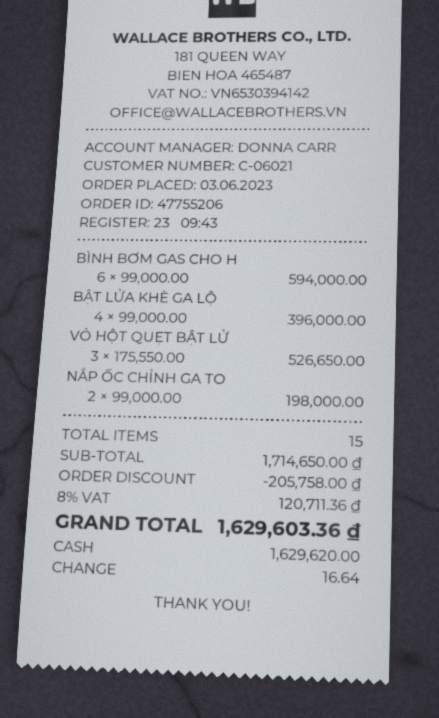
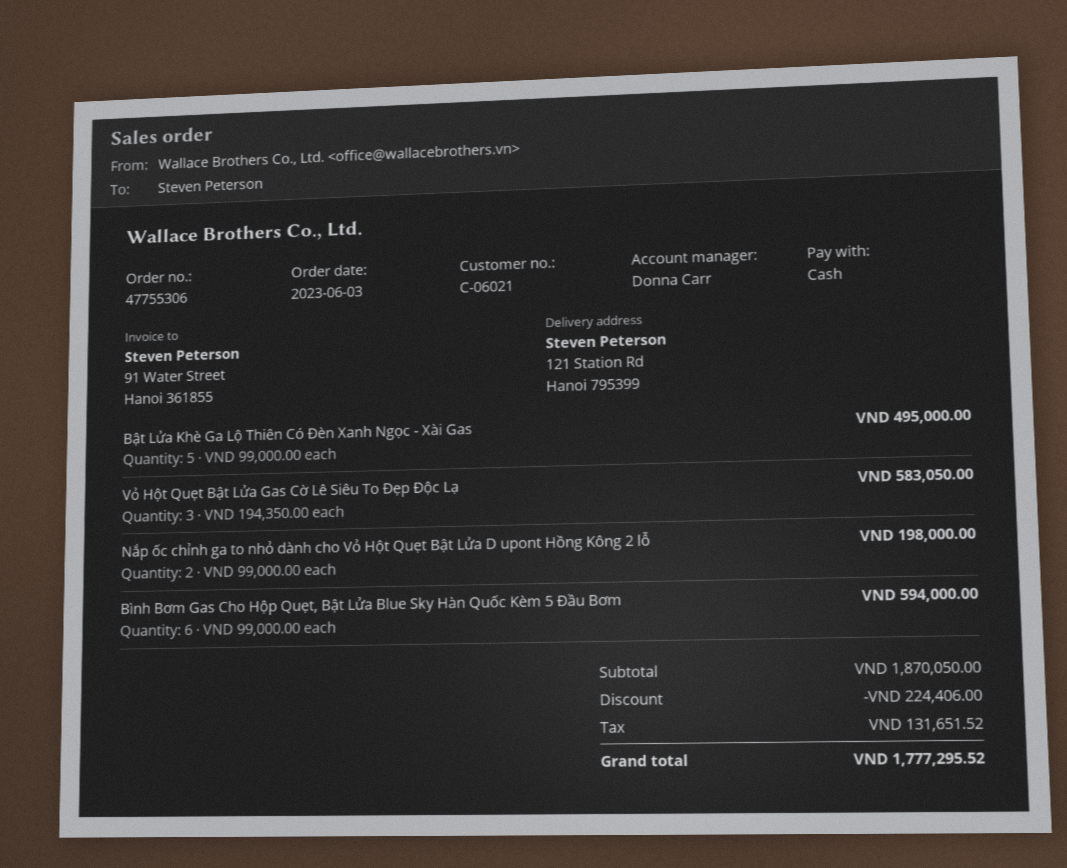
order number: 47755206 -> 47755306
BẬT LỬA KHÈ GA LỘ: 4 x 99000.00 = 396000.00 -> 5 x 99000.00 = 495000.00
VỎ HỘT QUẸT BẬT LỬ: 3 x 175550.00 = 526650.00 -> 3 x 194350.00 = 583050.00
subtotal: 1714650.00 -> 1870050.00
discount: 205758.00 -> 224406.00
tax: 120711.36 -> 131651.52
total: 1629603.36 -> 1777295.52

